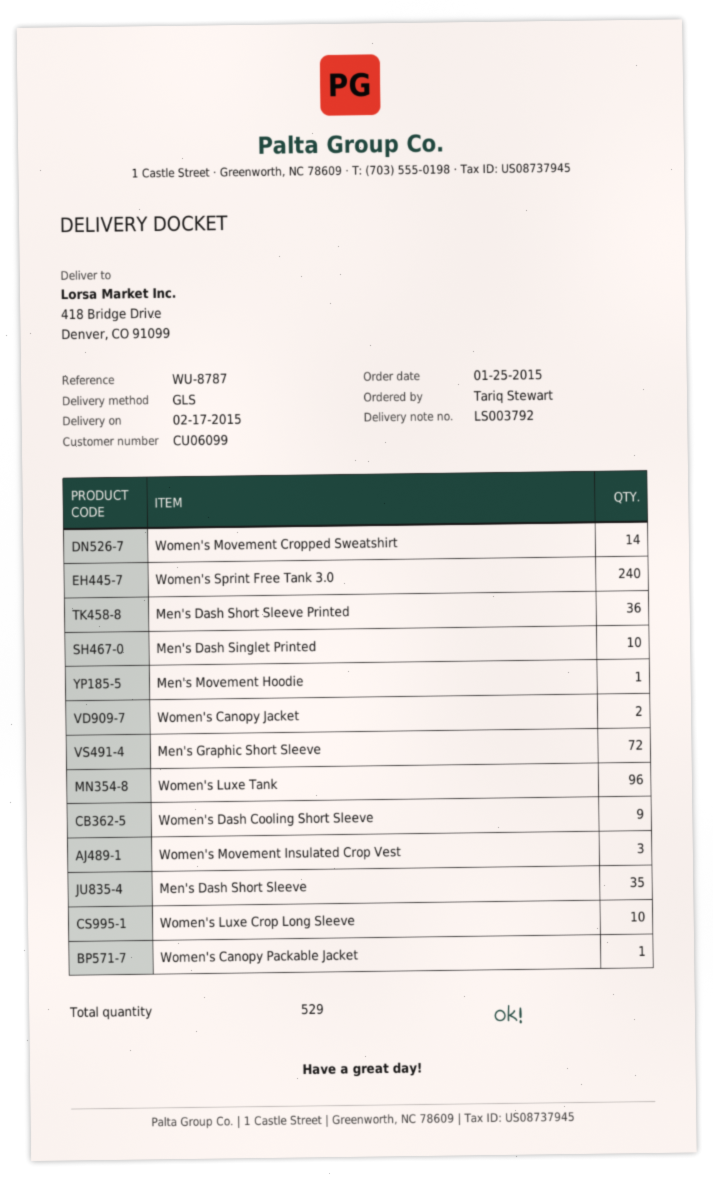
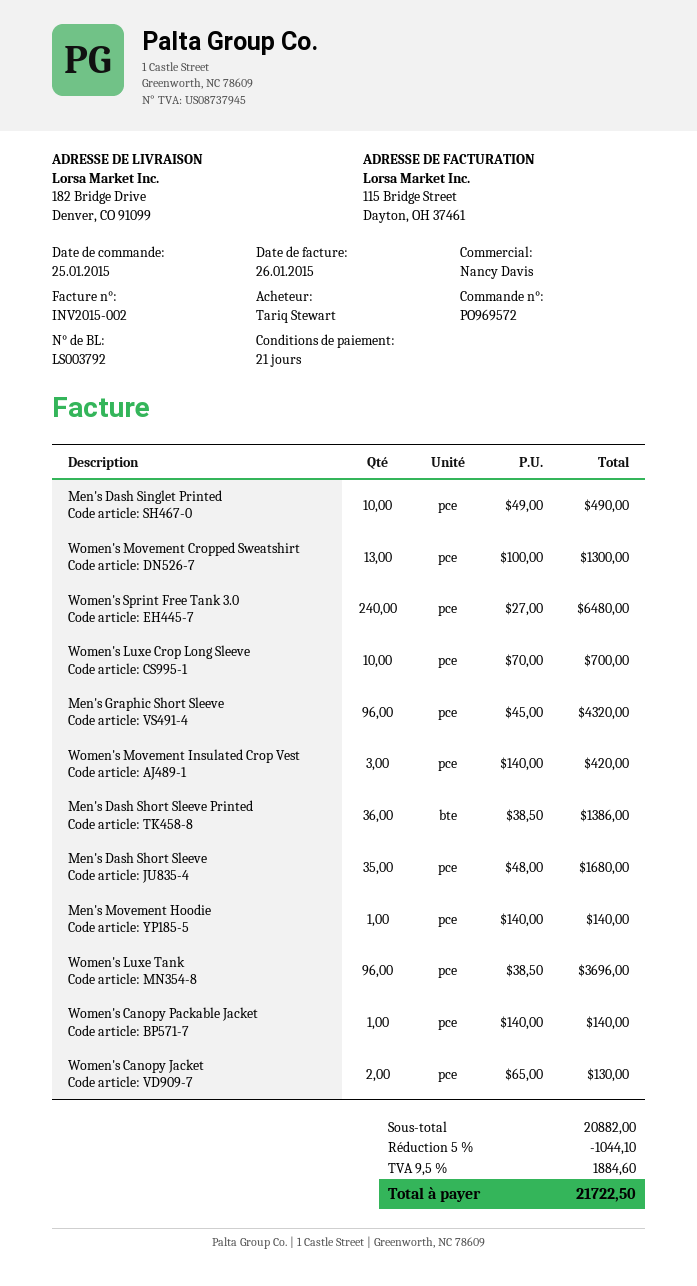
ship to: 418 Bridge Drive, Denver, CO 91099 -> 182 Bridge Drive, Denver, CO 91099
Women's Movement Cropped Sweatshirt: 14 -> 13
Men's Graphic Short Sleeve: 72 -> 96
Women's Dash Cooling Short Sleeve: 9 -> none

